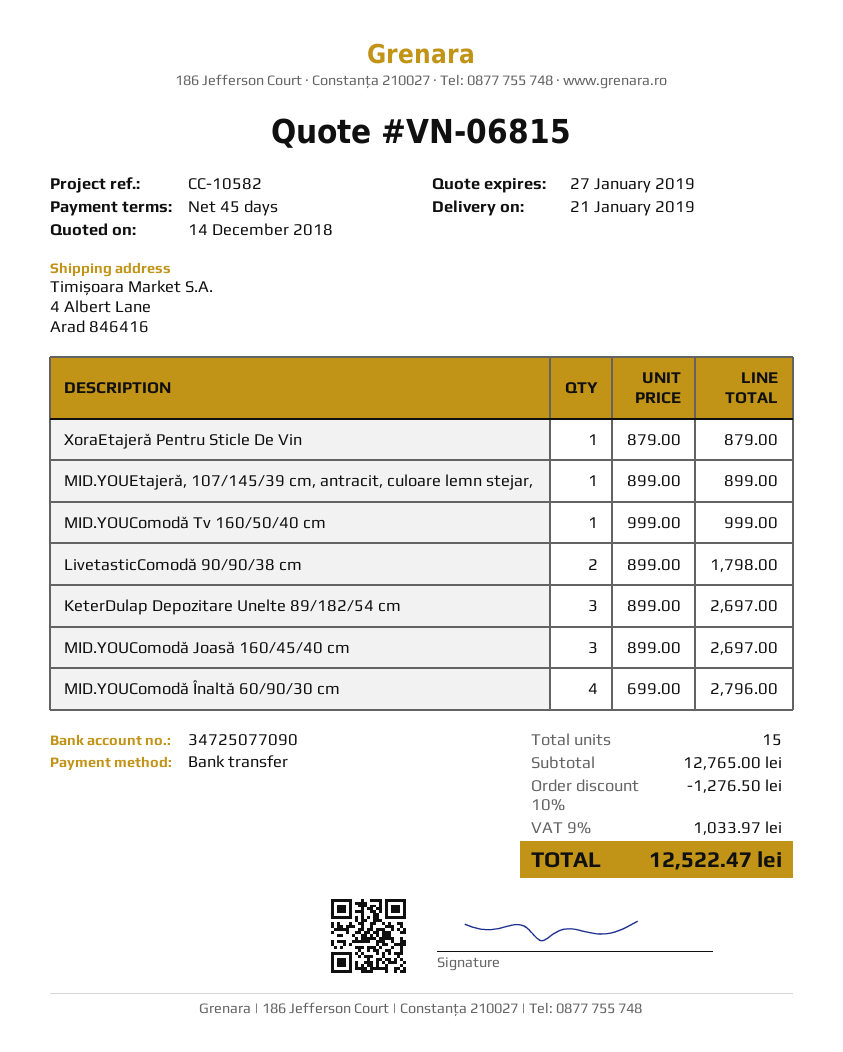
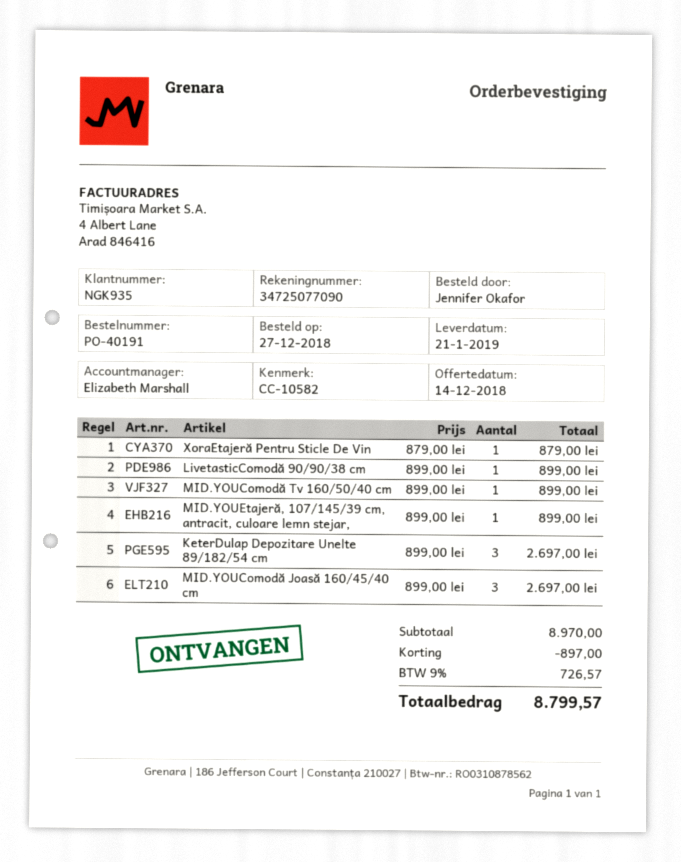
MID.YOUComodă Tv 160/50/40 cm: 1 x 999.00 = 999.00 -> 1 x 899.00 = 899.00
LivetasticComodă 90/90/38 cm: 2 x 899.00 = 1798.00 -> 1 x 899.00 = 899.00
MID.YOUComodă Înaltă 60/90/30 cm: 4 x 699.00 = 2796.00 -> none
subtotal: 12765.00 -> 8970.00
discount: 1276.50 -> 897.00
tax: 9% = 1033.97 -> 9% = 726.57
total: 12522.47 -> 8799.57

